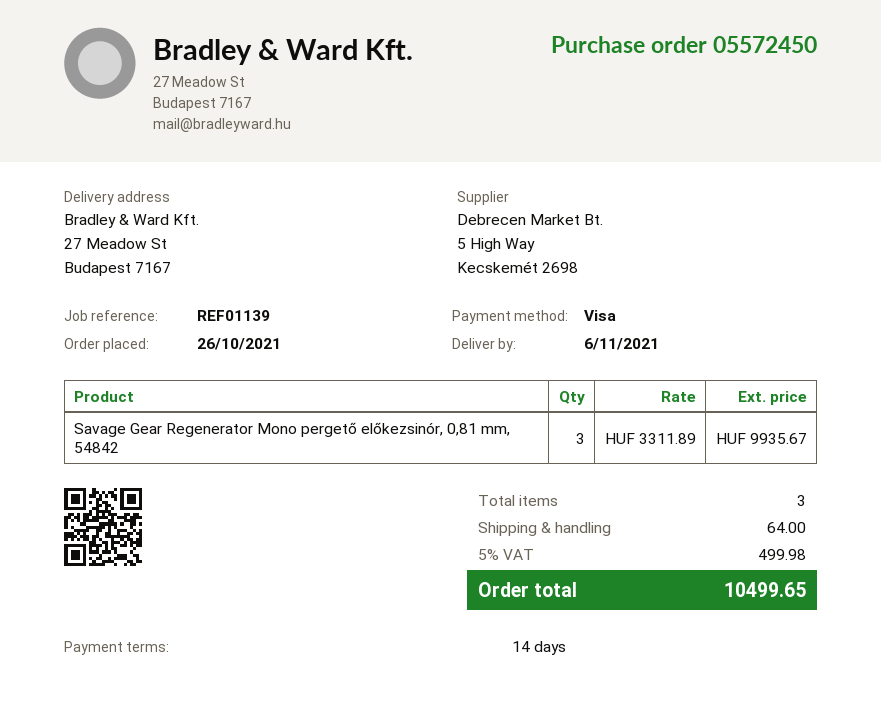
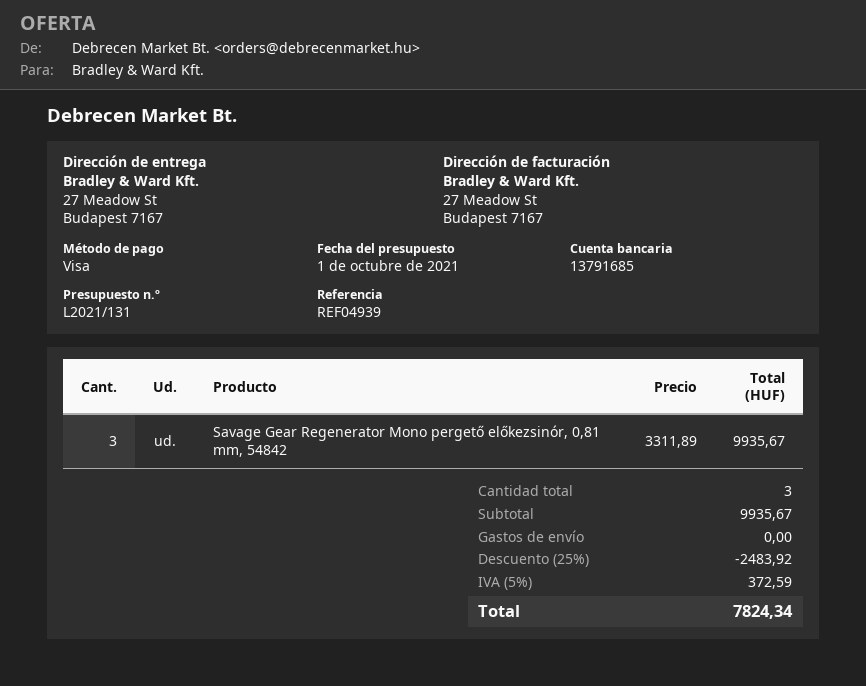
reference: REF01139 -> REF04939
discount: none -> 25% = 2483.92
shipping: 64.00 -> 0.00
tax: 5% = 499.98 -> 5% = 372.59
total: 10499.65 -> 7824.34

